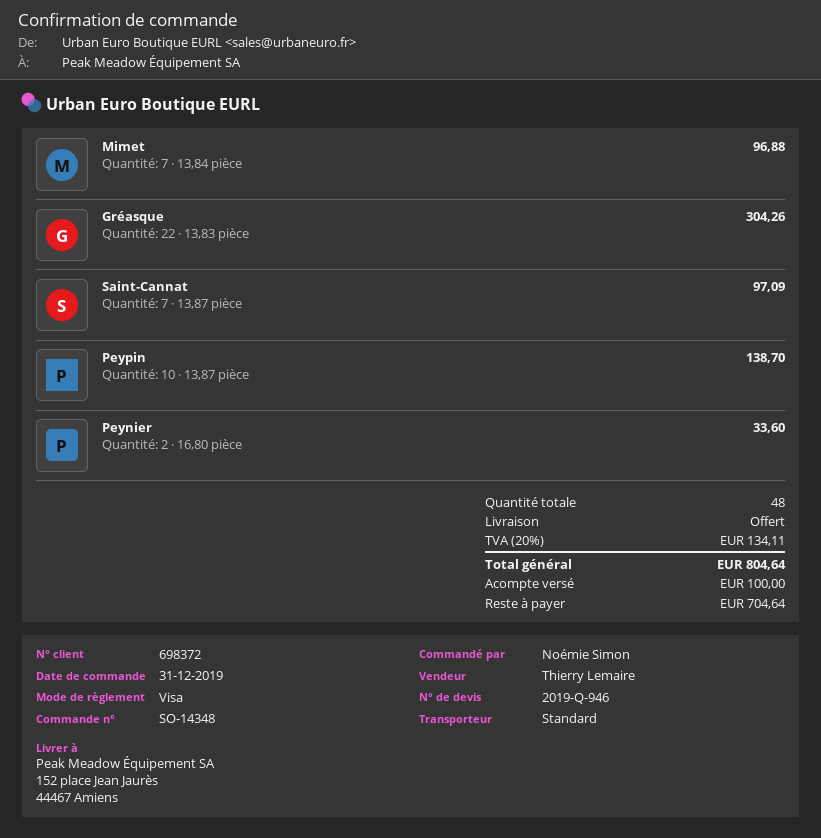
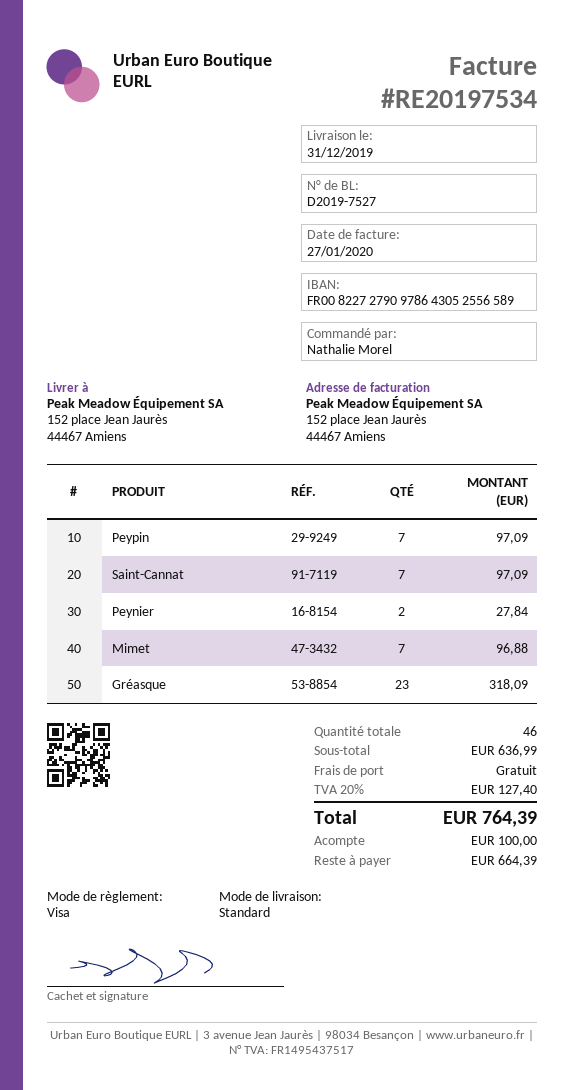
ordered by: Noémie Simon -> Nathalie Morel
Gréasque: 22 for 304.26 -> 23 for 318.09
Peypin: 10 for 138.70 -> 7 for 97.09
Peynier: 2 for 33.60 -> 2 for 27.84
total quantity: 48 -> 46
tax: 20% = 134.11 -> 20% = 127.40
total: 804.64 -> 764.39
balance: 704.64 -> 664.39

